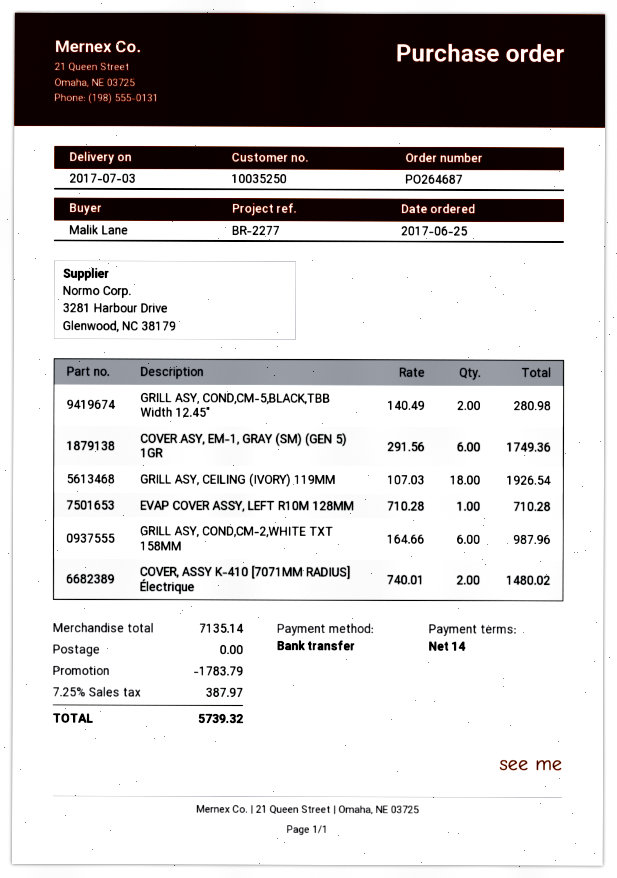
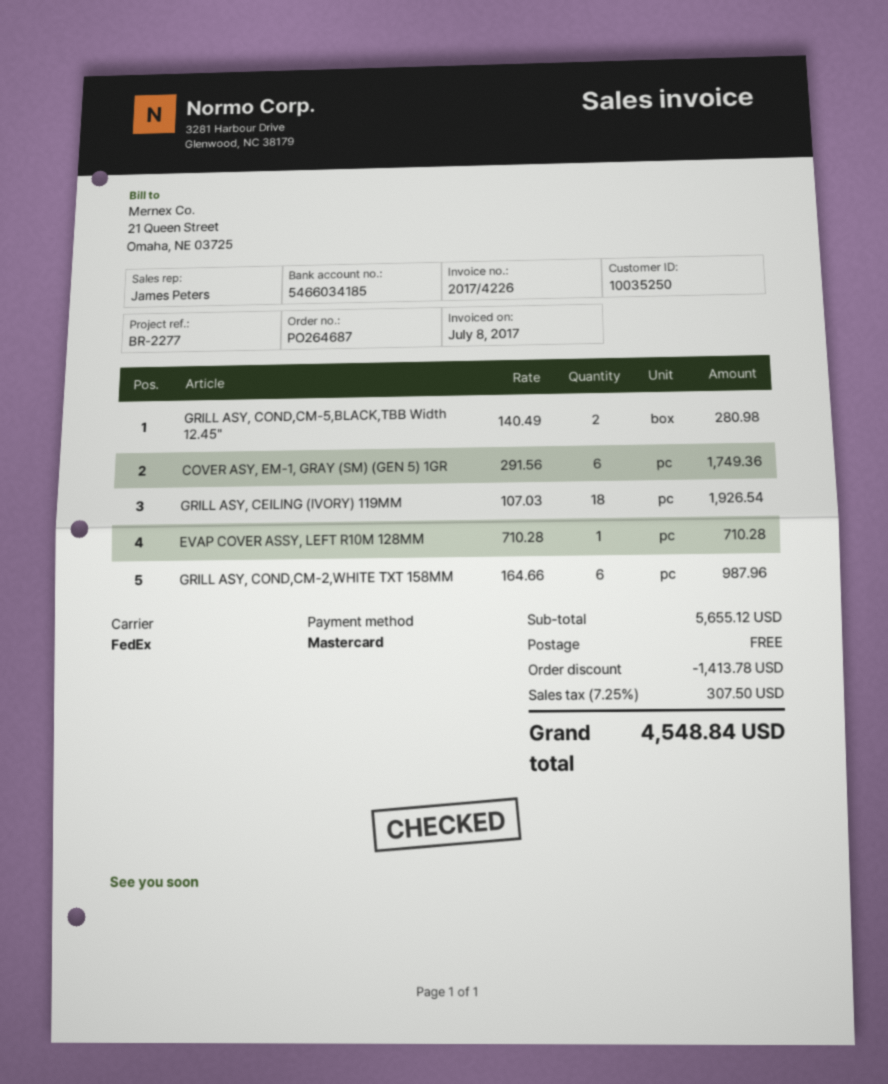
payment method: bank transfer -> Mastercard
COVER, ASSY K-410 [7071MM RADIUS] Électrique: 2 x 740.01 = 1480.02 -> none
subtotal: 7135.14 -> 5655.12
discount: 1783.79 -> 1413.78
tax: 7.25% = 387.97 -> 7.25% = 307.50
total: 5739.32 -> 4548.84

